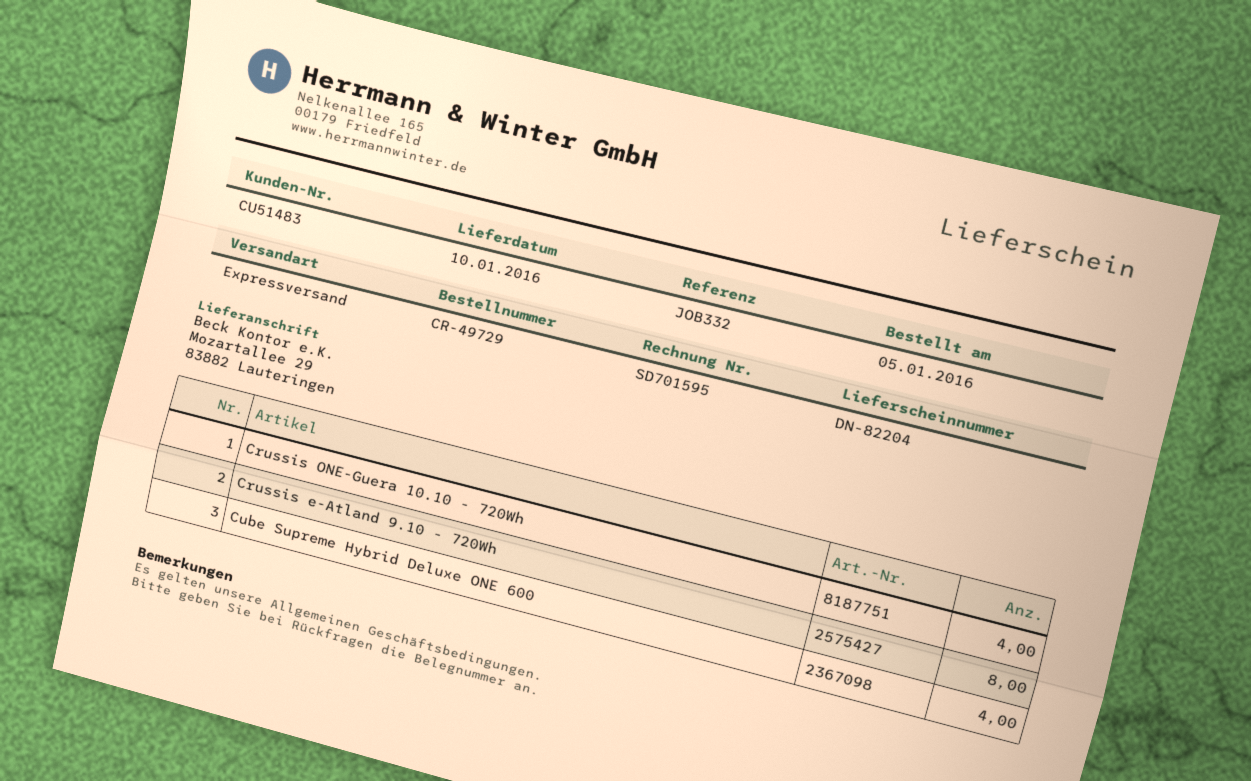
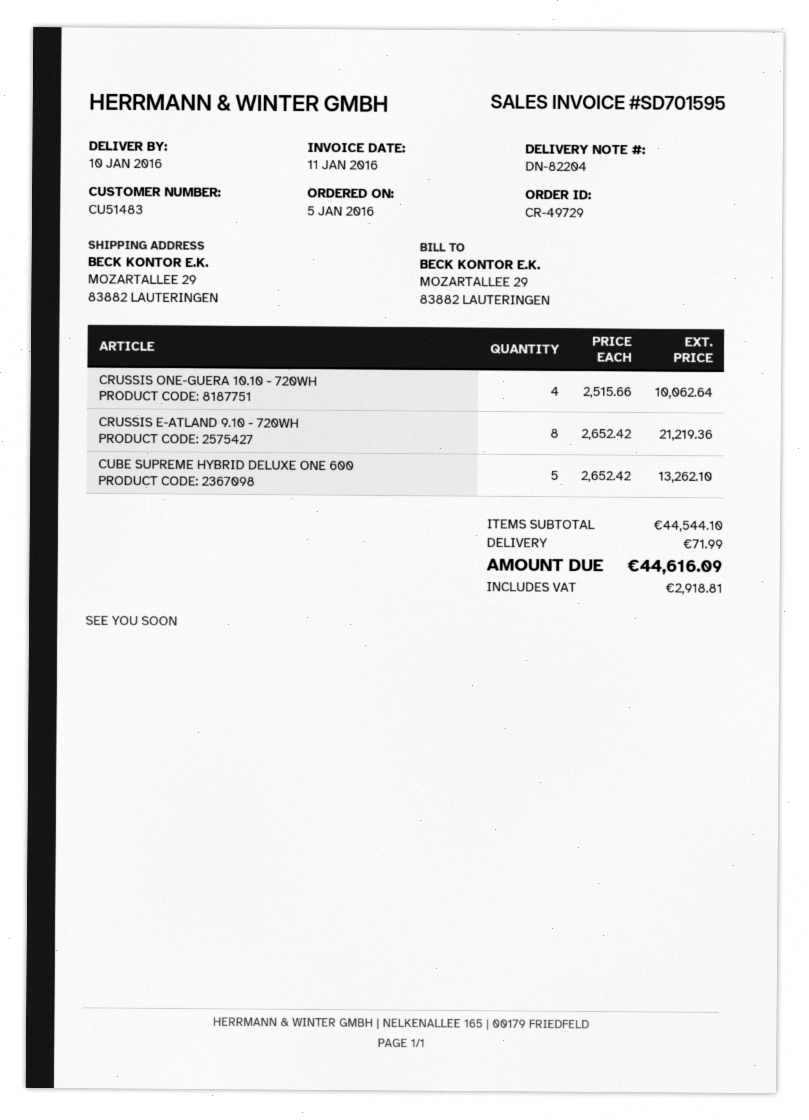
Cube Supreme Hybrid Deluxe ONE 600: 4 -> 5

